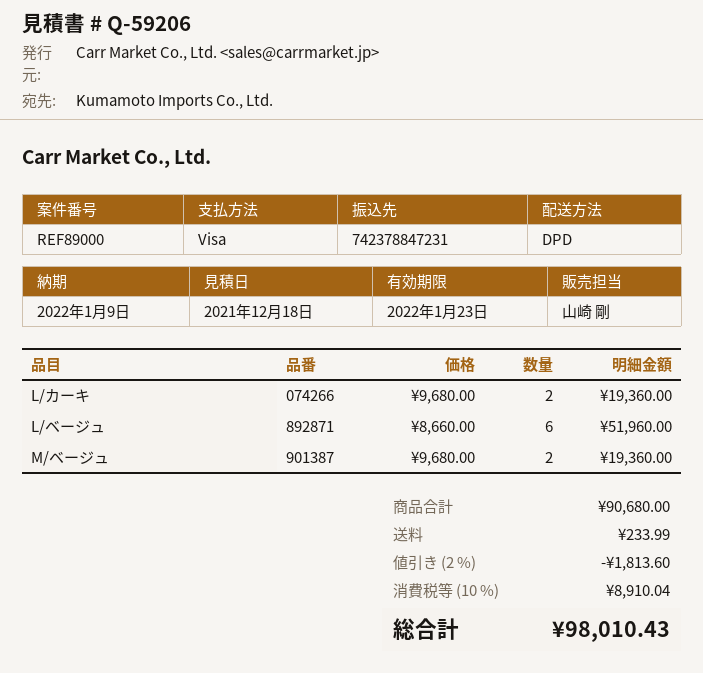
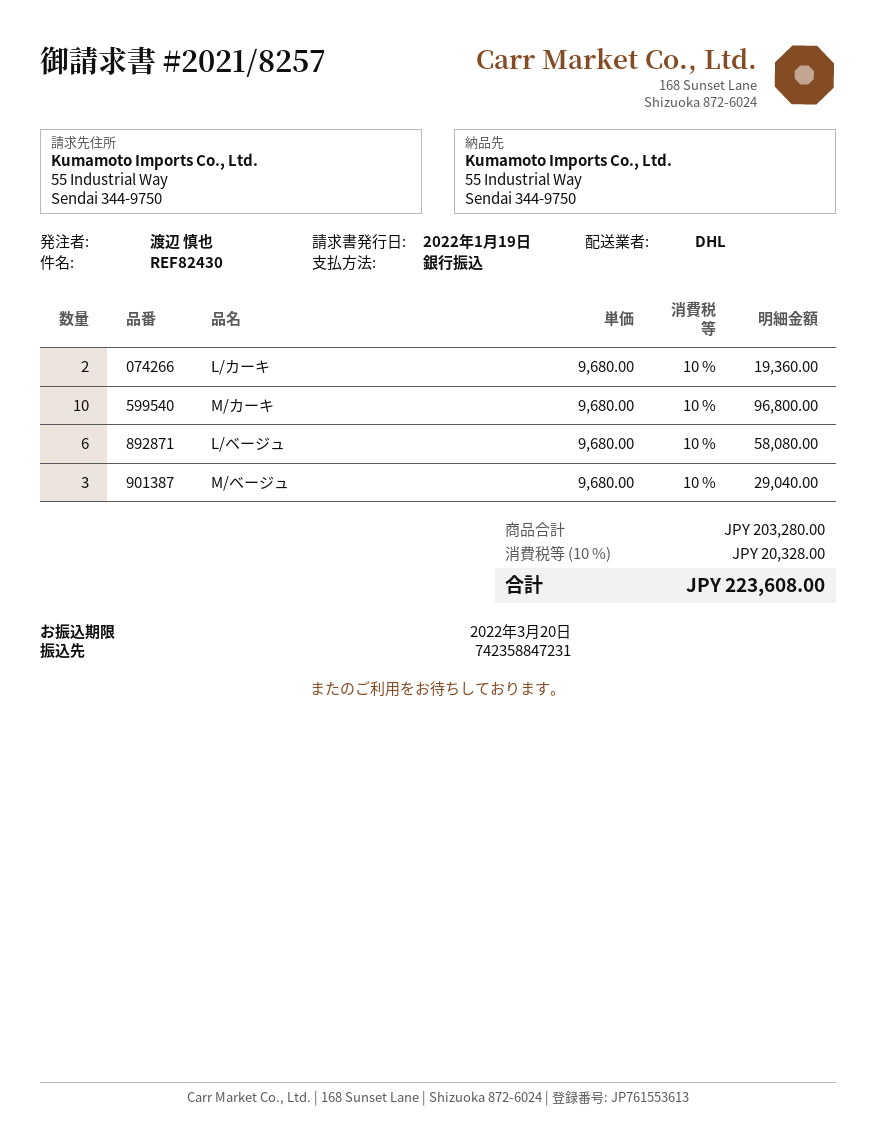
reference: REF89000 -> REF82430
payment method: Visa -> bank transfer
bank account: 742378847231 -> 742358847231
shipping method: DPD -> DHL
L/ベージュ: 6 x 8660.00 = 51960.00 -> 6 x 9680.00 = 58080.00
M/ベージュ: 2 x 9680.00 = 19360.00 -> 3 x 9680.00 = 29040.00
M/カーキ: none -> 10 x 9680.00 = 96800.00
subtotal: 90680.00 -> 203280.00
discount: 2% = 1813.60 -> none
shipping: 233.99 -> none
tax: 10% = 8910.04 -> 10% = 20328.00
total: 98010.43 -> 223608.00

